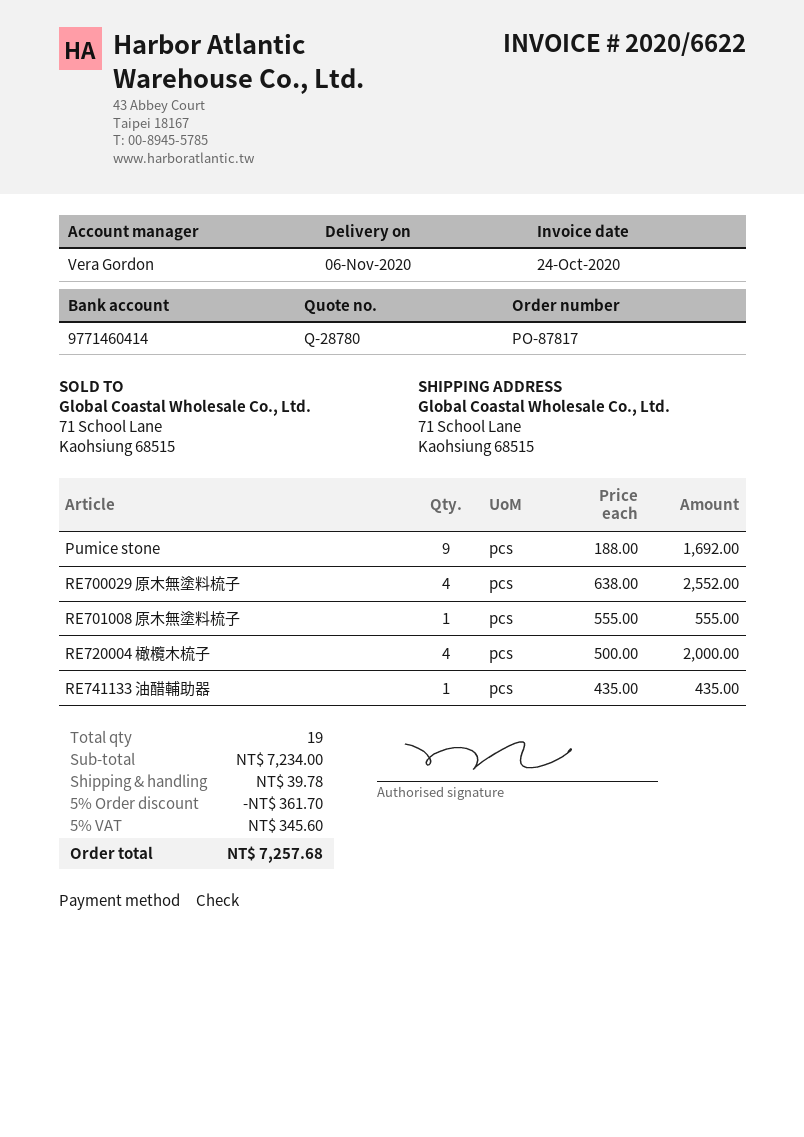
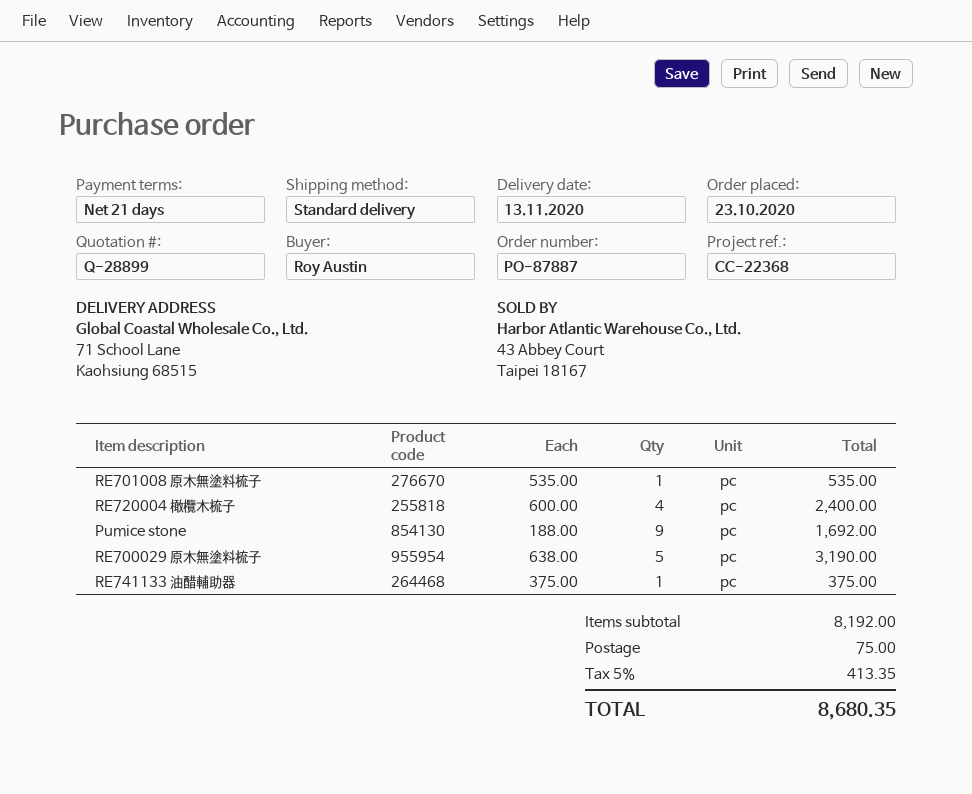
quote number: Q-28780 -> Q-28899
order number: PO-87817 -> PO-87887
delivery date: 2020-11-06 -> 2020-11-13
RE700029 原木無塗料梳子: 4 x 638.00 = 2552.00 -> 5 x 638.00 = 3190.00
RE701008 原木無塗料梳子: 1 x 555.00 = 555.00 -> 1 x 535.00 = 535.00
RE720004 橄欖木梳子: 4 x 500.00 = 2000.00 -> 4 x 600.00 = 2400.00
RE741133 油醋輔助器: 1 x 435.00 = 435.00 -> 1 x 375.00 = 375.00
subtotal: 7234.00 -> 8192.00
discount: 5% = 361.70 -> none
shipping: 39.78 -> 75.00
tax: 5% = 345.60 -> 5% = 413.35
total: 7257.68 -> 8680.35

